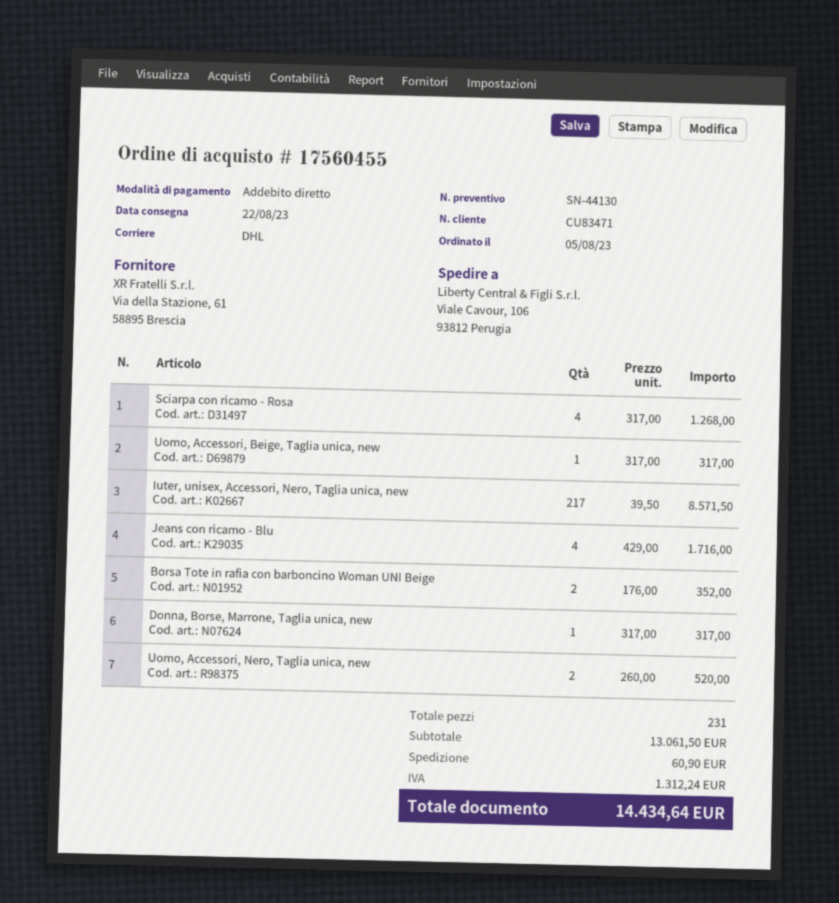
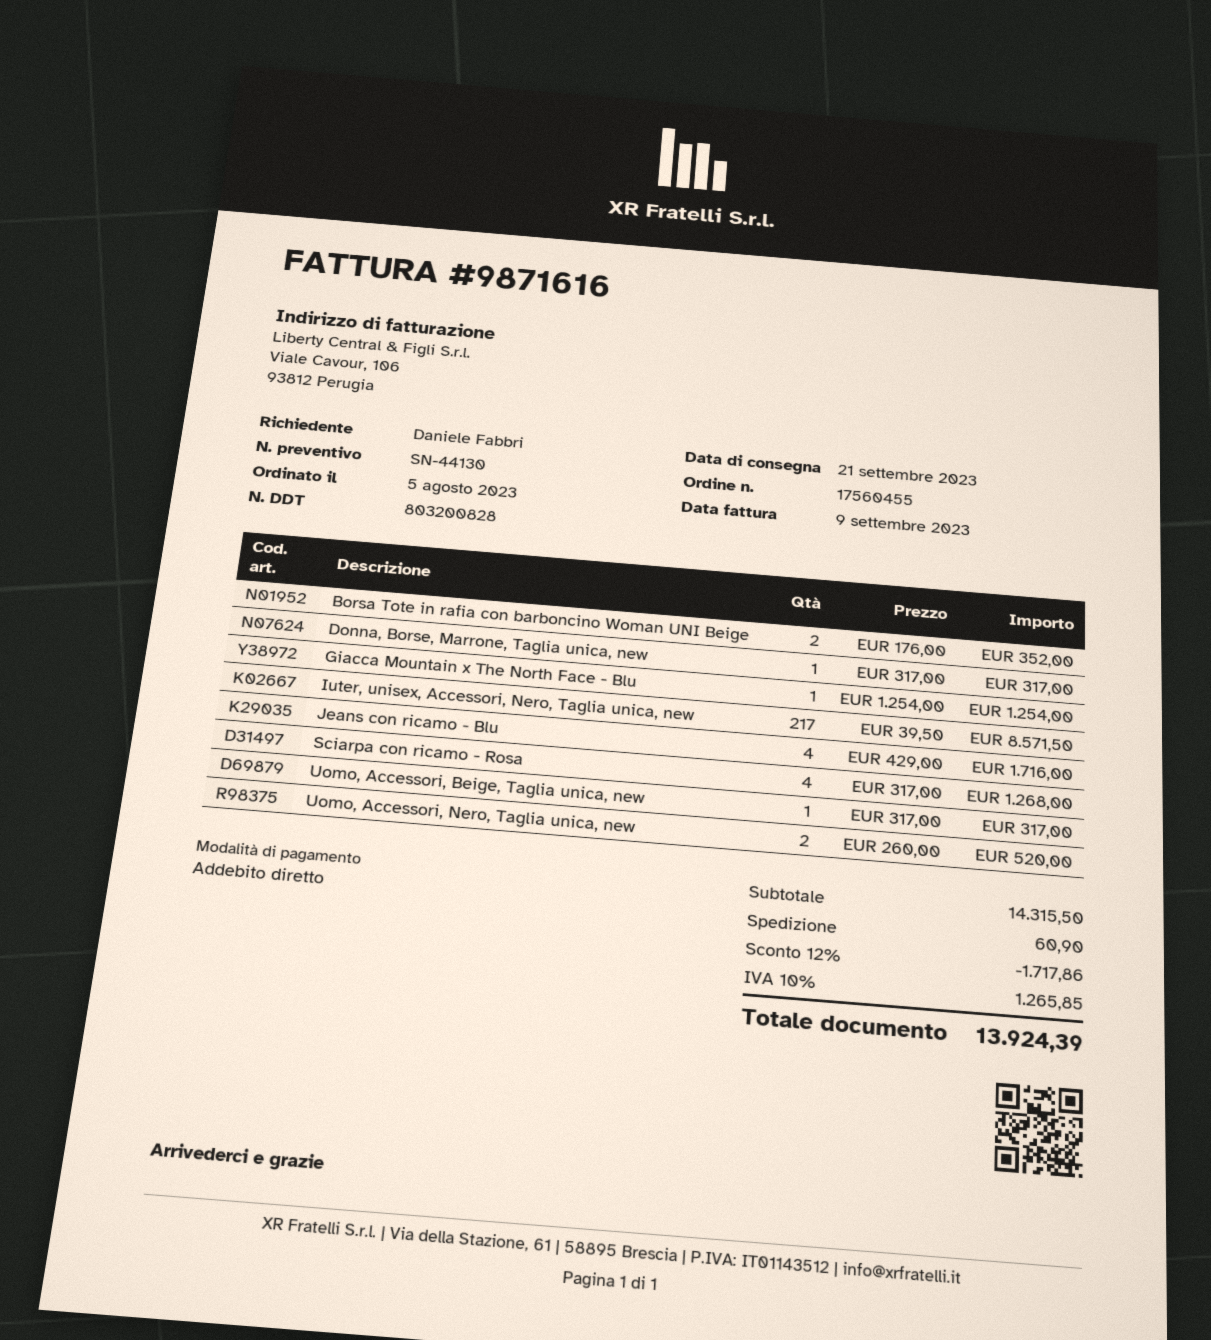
delivery date: 2023-08-22 -> 2023-09-21
Giacca Mountain x The North Face - Blu: none -> 1 x 1254.00 = 1254.00
subtotal: 13061.50 -> 14315.50
discount: none -> 12% = 1717.86
tax: 1312.24 -> 1265.85
total: 14434.64 -> 13924.39

